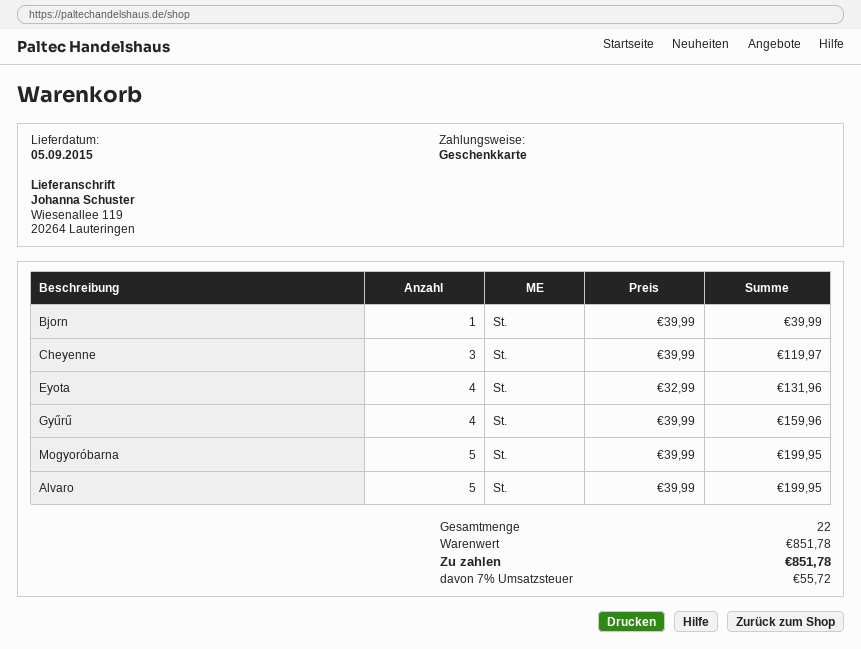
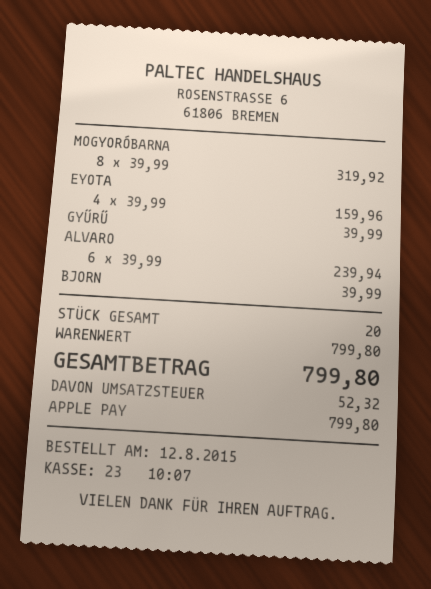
payment method: gift card -> Apple Pay
Cheyenne: 3 x 39.99 = 119.97 -> none
Eyota: 4 x 32.99 = 131.96 -> 4 x 39.99 = 159.96
Gyűrű: 4 x 39.99 = 159.96 -> 1 x 39.99 = 39.99
Mogyoróbarna: 5 x 39.99 = 199.95 -> 8 x 39.99 = 319.92
Alvaro: 5 x 39.99 = 199.95 -> 6 x 39.99 = 239.94
total quantity: 22 -> 20
subtotal: 851.78 -> 799.80
tax: 55.72 -> 52.32
total: 851.78 -> 799.80

